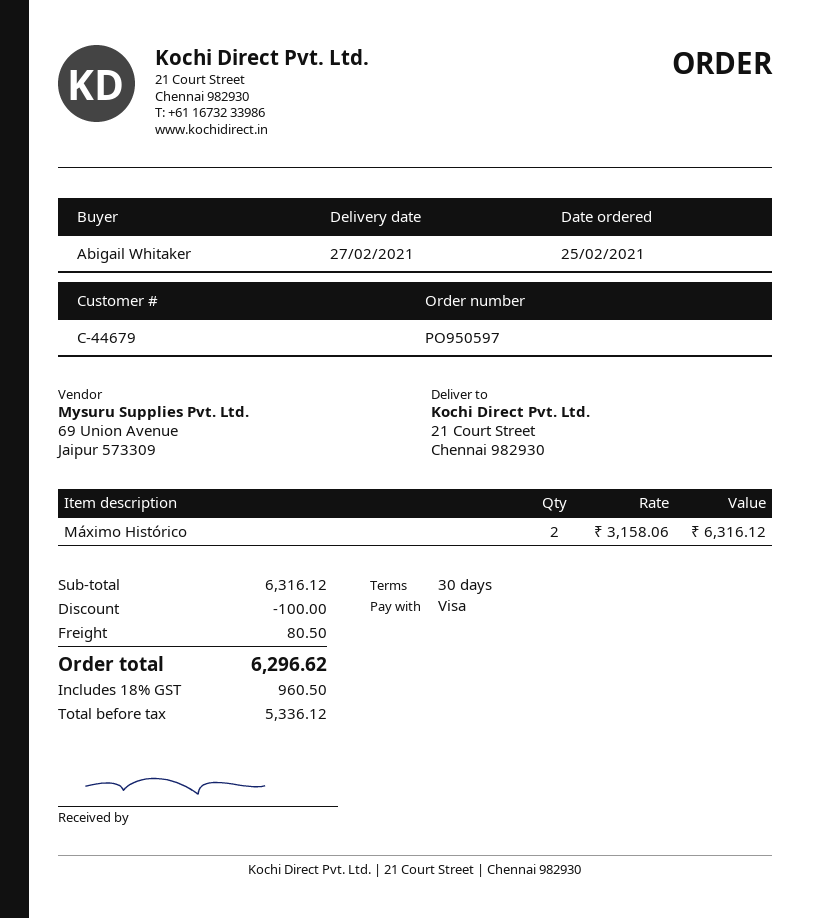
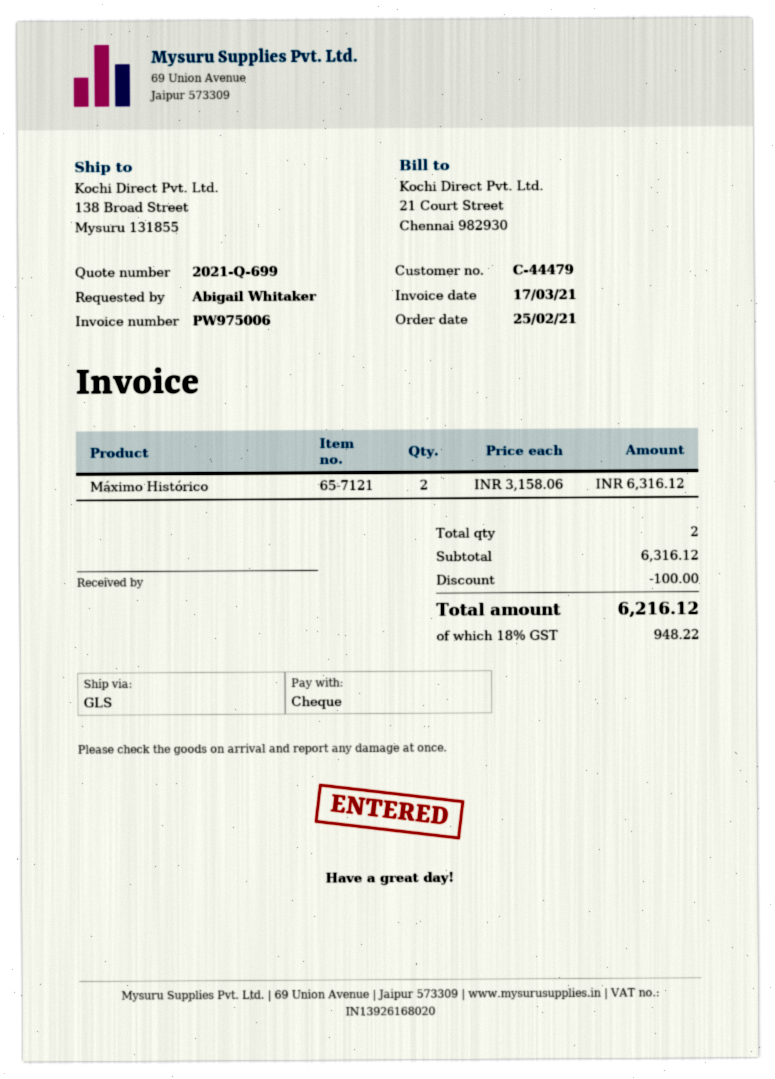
customer number: C-44679 -> C-44479
payment method: Visa -> cheque
ship to: 21 Court Street, Chennai 982930 -> 138 Broad Street, Mysuru 131855
shipping: 80.50 -> none
tax: 18% = 960.50 -> 18% = 948.22
total: 6296.62 -> 6216.12

